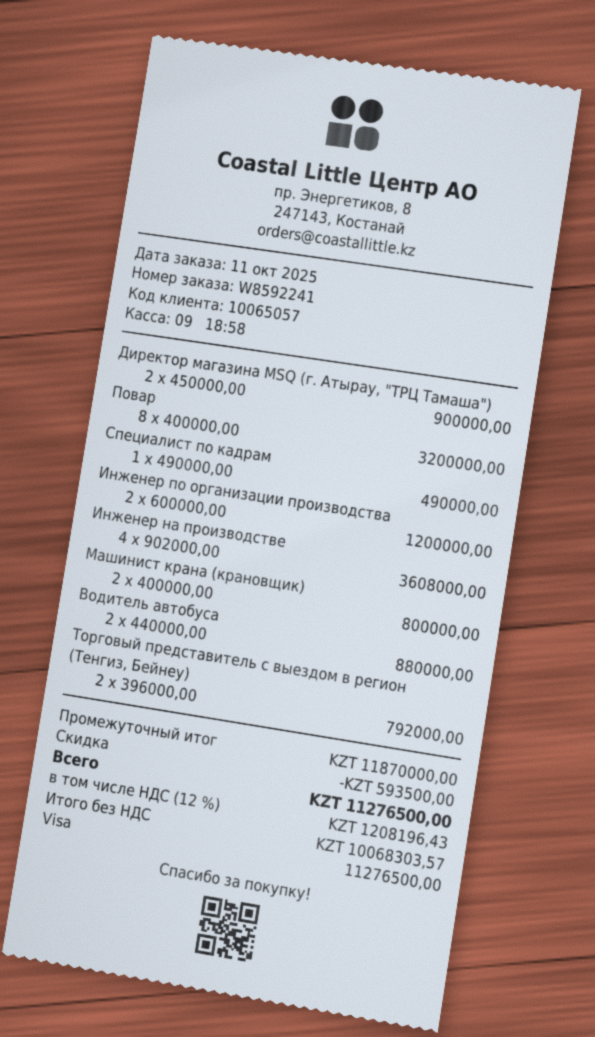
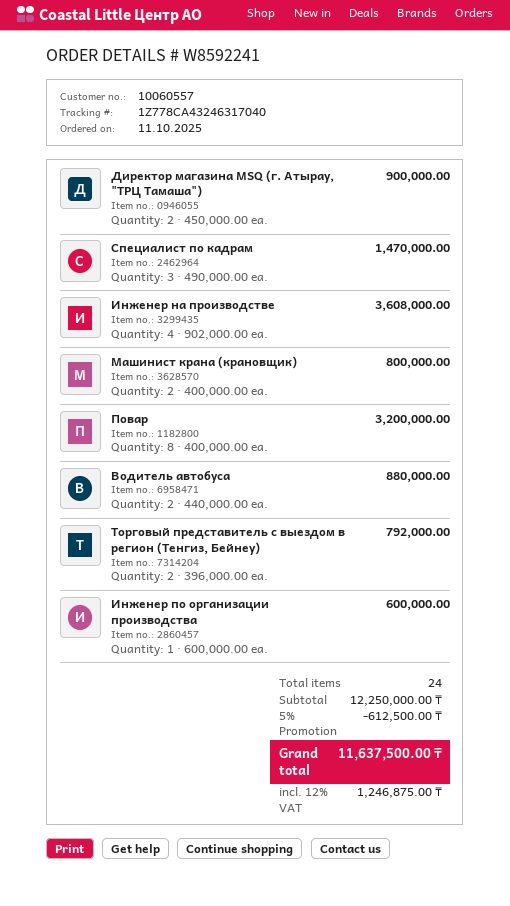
customer number: 10065057 -> 10060557
Специалист по кадрам: 1 x 490000.00 = 490000.00 -> 3 x 490000.00 = 1470000.00
Инженер по организации производства: 2 x 600000.00 = 1200000.00 -> 1 x 600000.00 = 600000.00
subtotal: 11870000.00 -> 12250000.00
discount: 593500.00 -> 612500.00
tax: 12% = 1208196.43 -> 12% = 1246875.00
total: 11276500.00 -> 11637500.00

